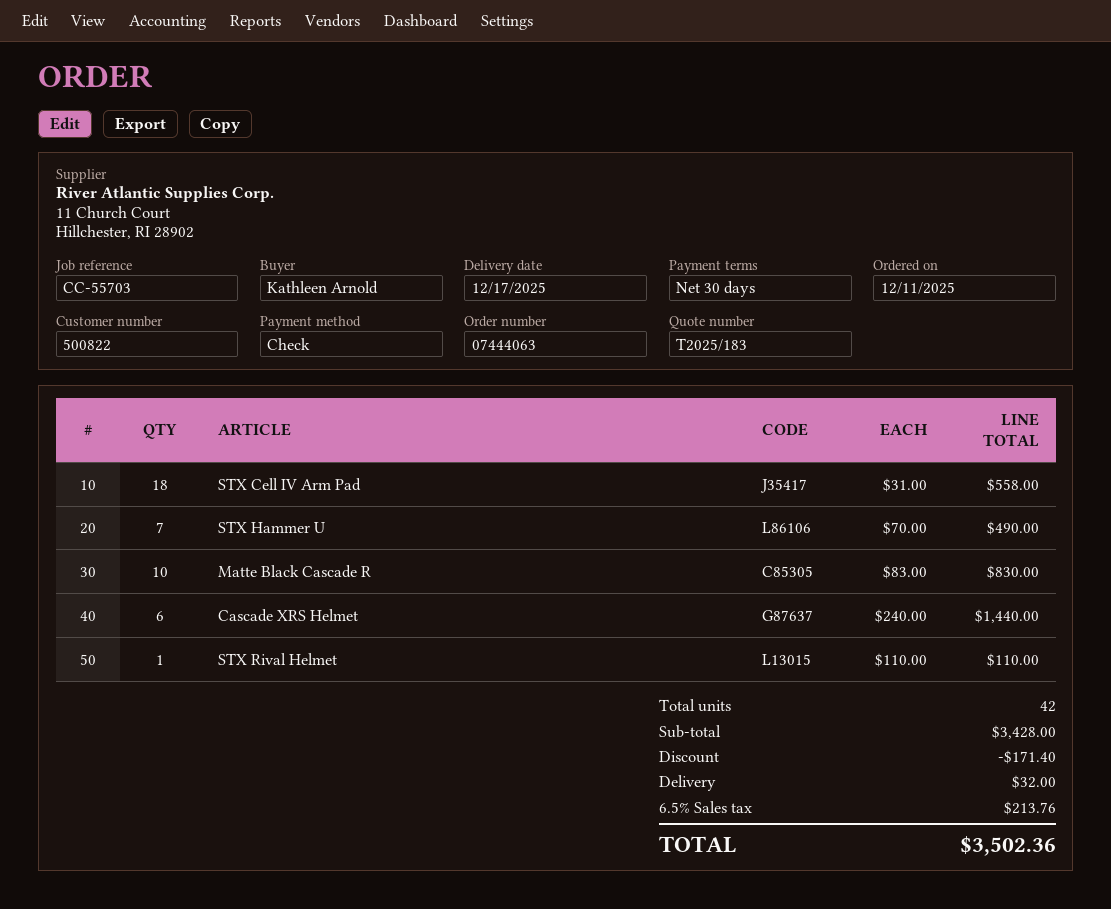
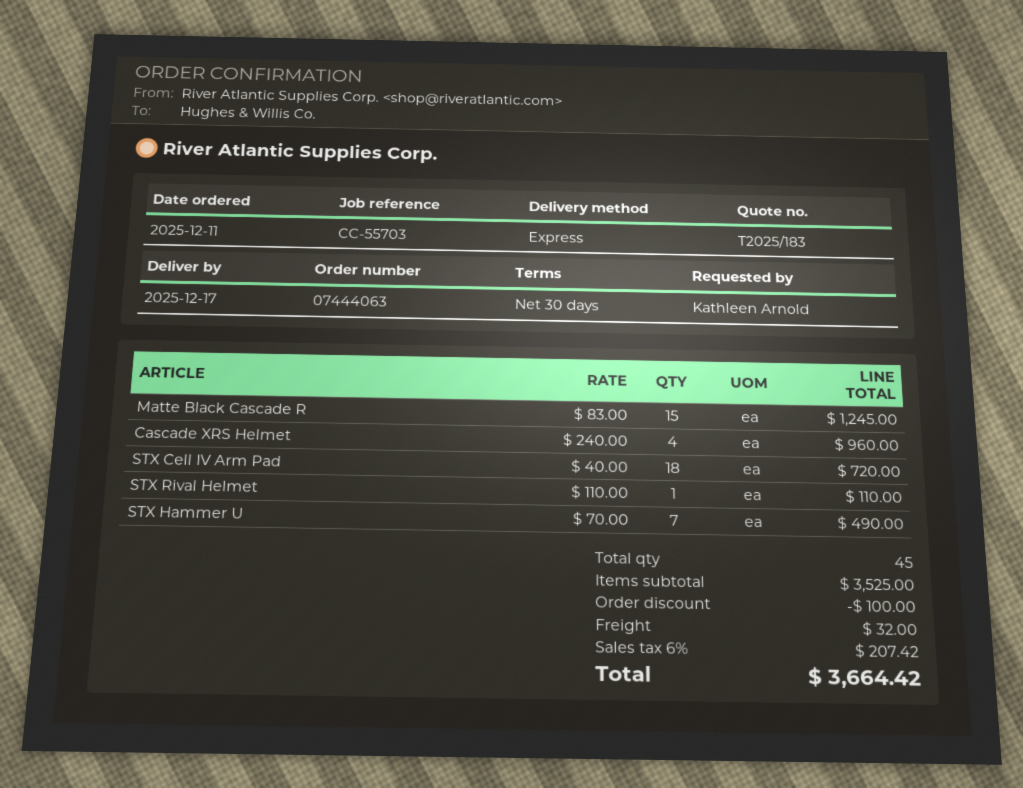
STX Cell IV Arm Pad: 18 x 31.00 = 558.00 -> 18 x 40.00 = 720.00
Matte Black Cascade R: 10 x 83.00 = 830.00 -> 15 x 83.00 = 1245.00
Cascade XRS Helmet: 6 x 240.00 = 1440.00 -> 4 x 240.00 = 960.00
total quantity: 42 -> 45
subtotal: 3428.00 -> 3525.00
discount: 171.40 -> 100.00
tax: 6.5% = 213.76 -> 6% = 207.42
total: 3502.36 -> 3664.42

